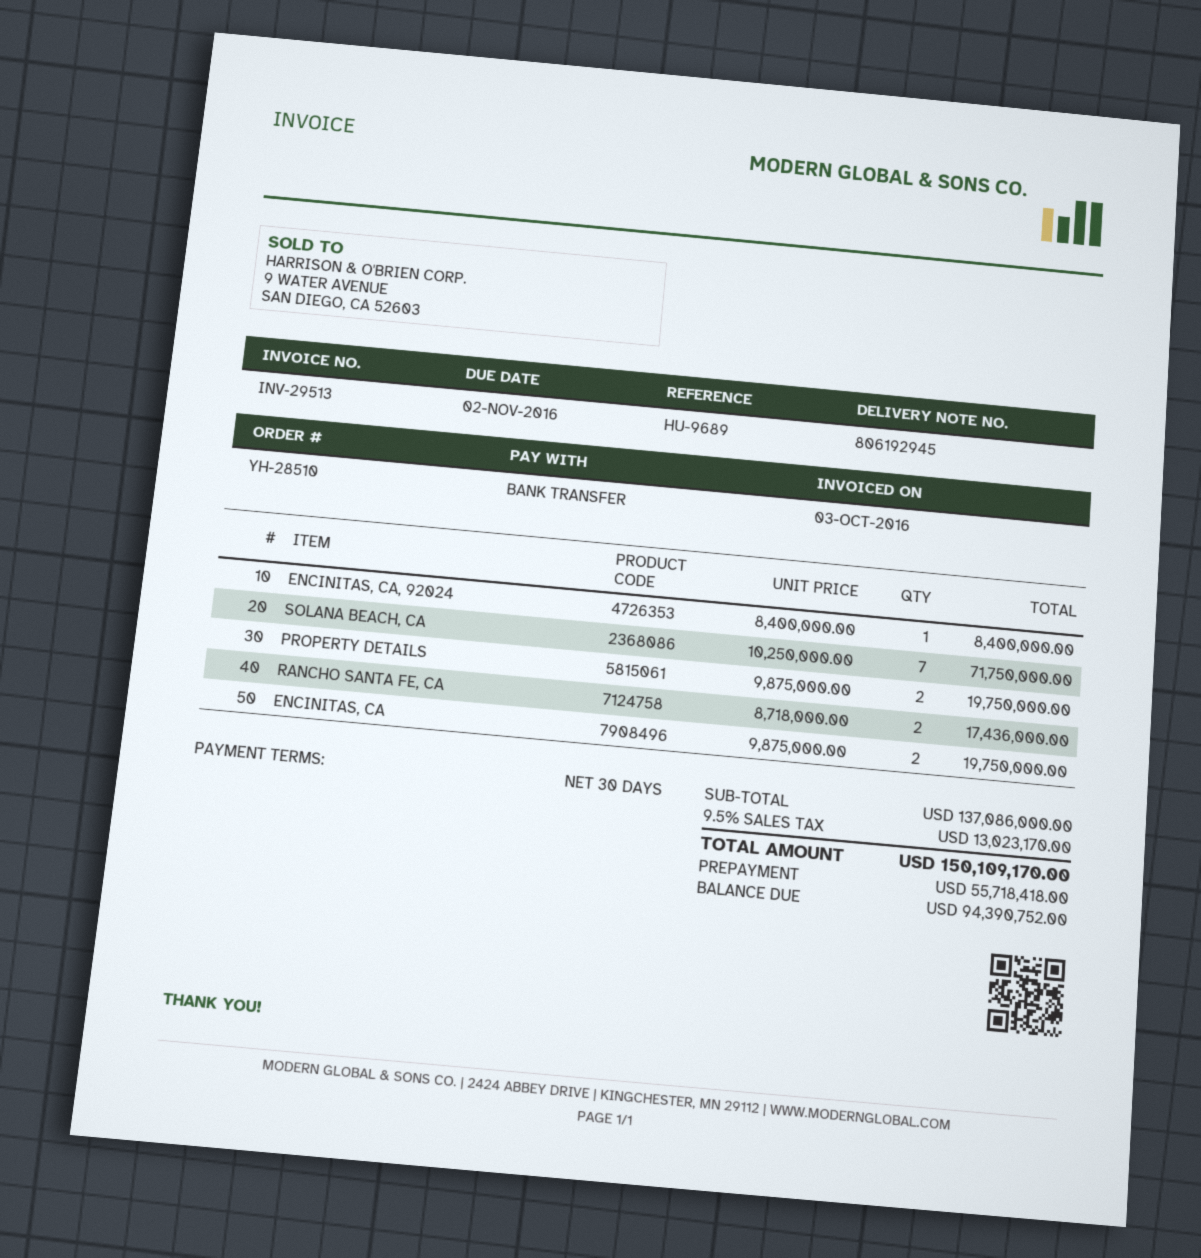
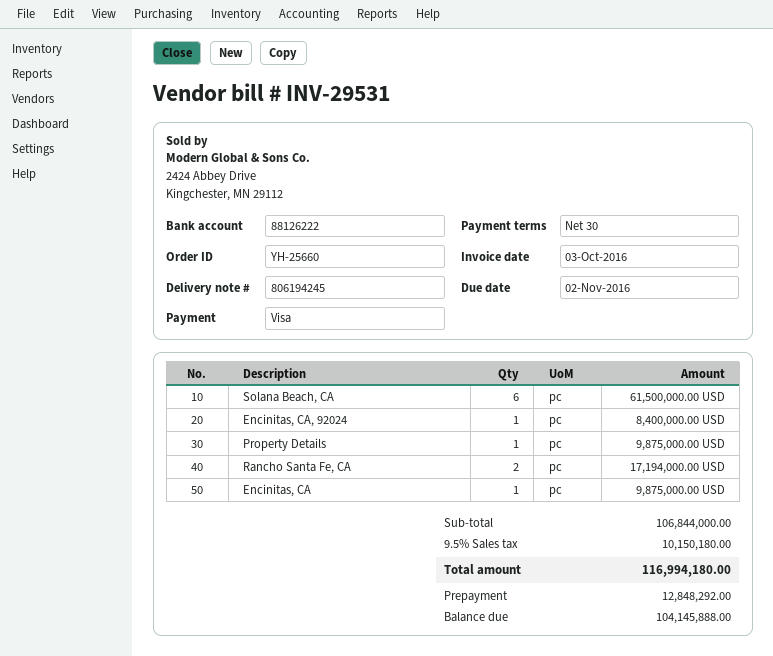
order number: YH-28510 -> YH-25660
delivery note number: 806192945 -> 806194245
invoice number: INV-29513 -> INV-29531
payment method: bank transfer -> Visa
SOLANA BEACH, CA: 7 for 71750000.00 -> 6 for 61500000.00
PROPERTY DETAILS: 2 for 19750000.00 -> 1 for 9875000.00
RANCHO SANTA FE, CA: 2 for 17436000.00 -> 2 for 17194000.00
ENCINITAS, CA: 2 for 19750000.00 -> 1 for 9875000.00
subtotal: 137086000.00 -> 106844000.00
tax: 9.5% = 13023170.00 -> 9.5% = 10150180.00
total: 150109170.00 -> 116994180.00
deposit: 55718418.00 -> 12848292.00
balance: 94390752.00 -> 104145888.00

